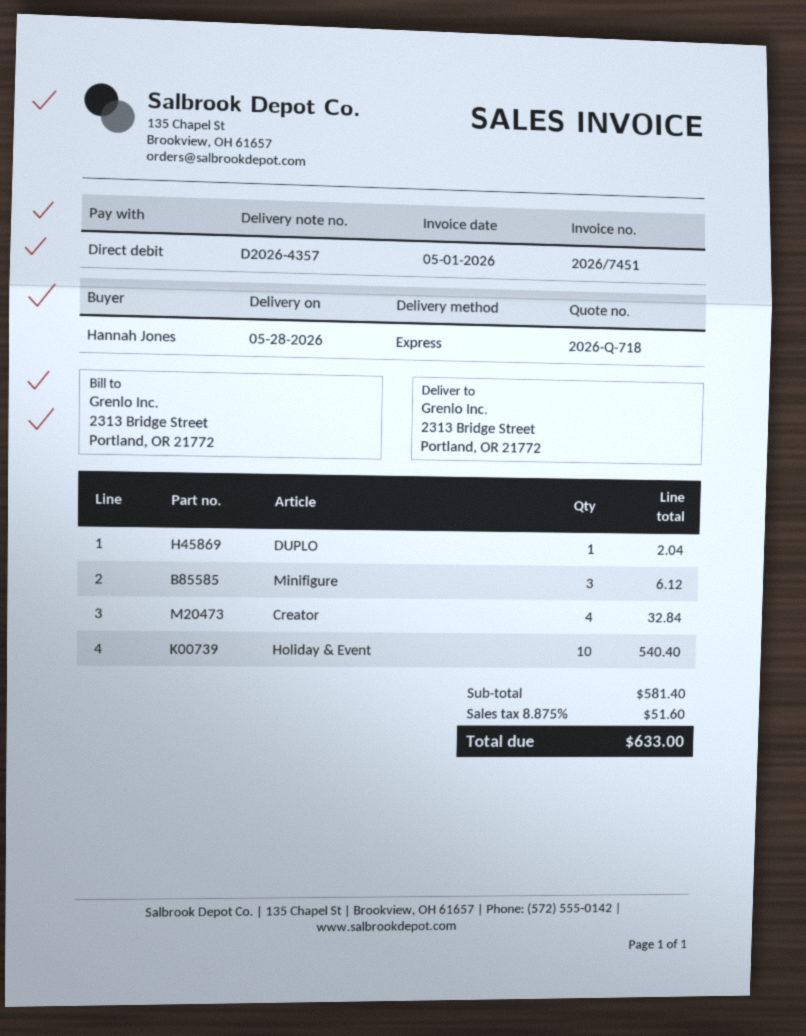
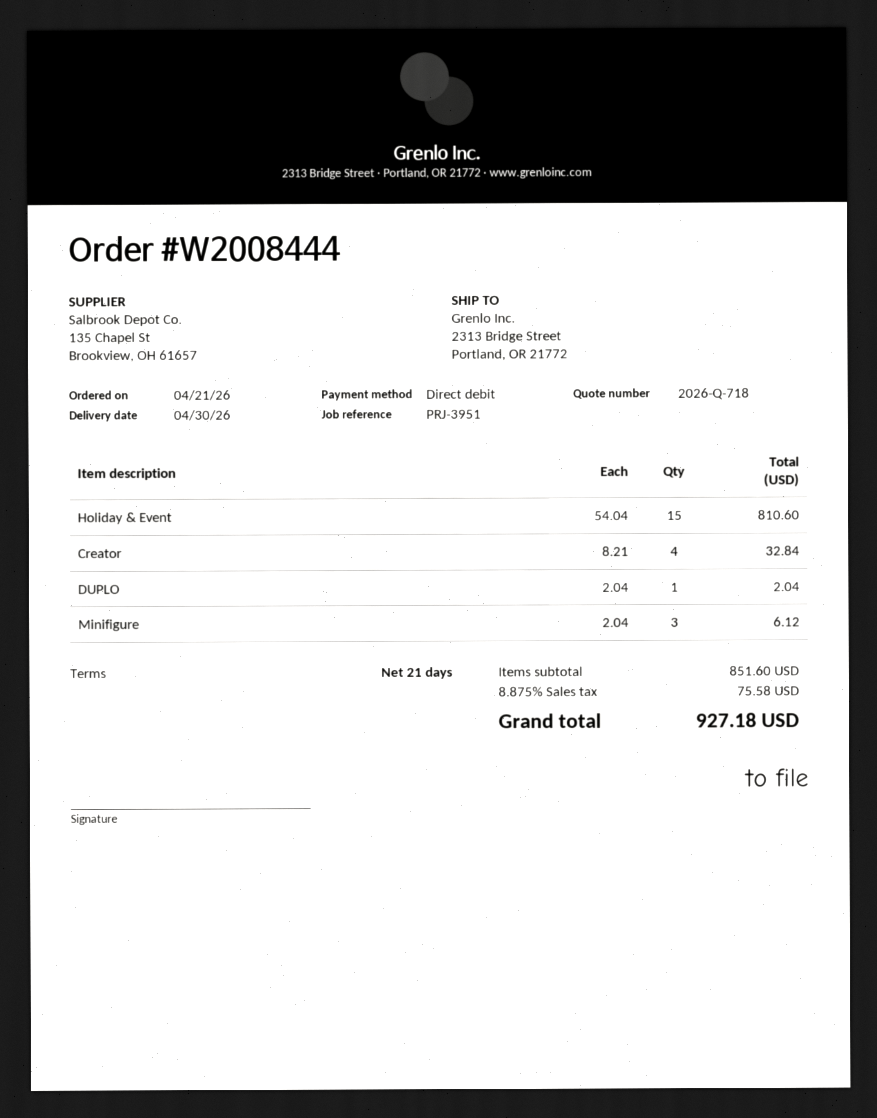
delivery date: 2026-05-28 -> 2026-04-30
Holiday & Event: 10 for 540.40 -> 15 for 810.60
subtotal: 581.40 -> 851.60
tax: 8.875% = 51.60 -> 8.875% = 75.58
total: 633.00 -> 927.18

